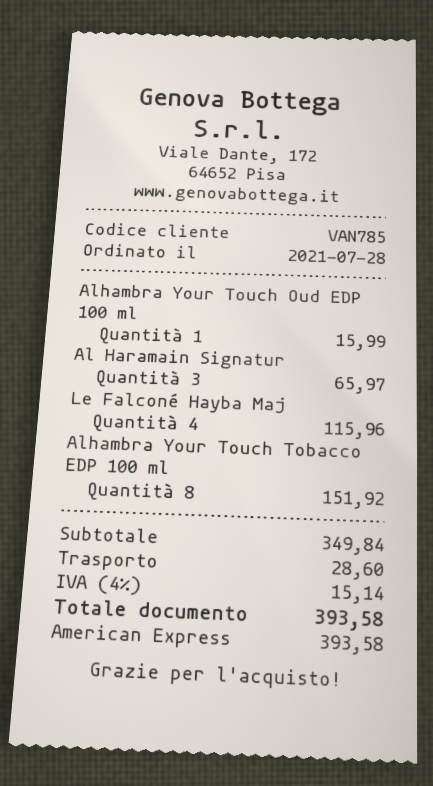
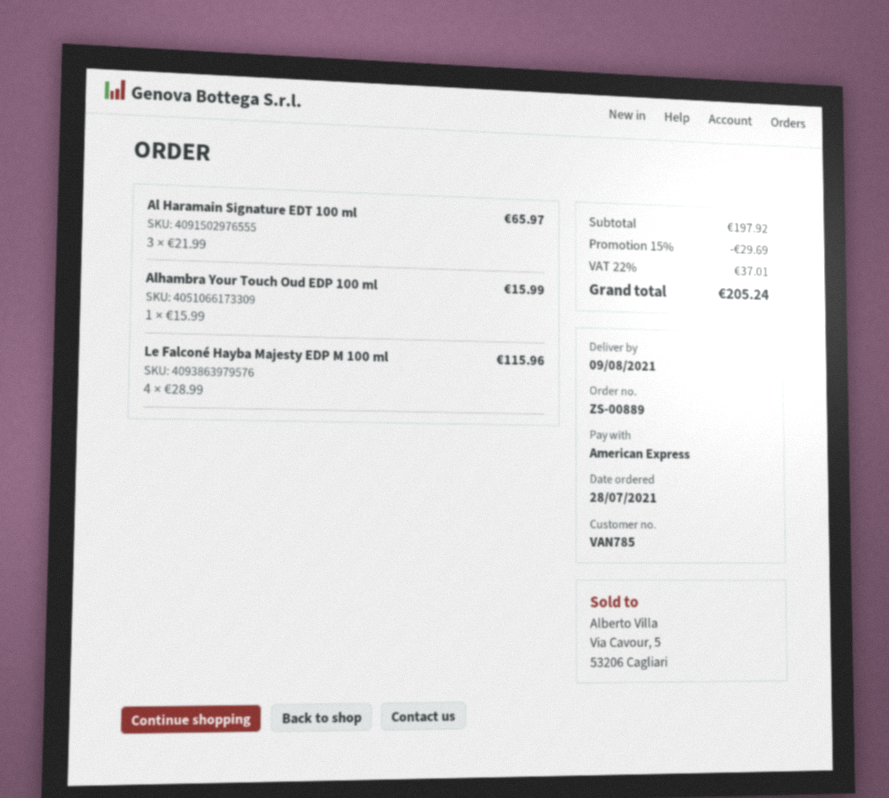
Alhambra Your Touch Tobacco EDP 100 ml: 8 for 151.92 -> none
subtotal: 349.84 -> 197.92
discount: none -> 15% = 29.69
shipping: 28.60 -> none
tax: 4% = 15.14 -> 22% = 37.01
total: 393.58 -> 205.24

